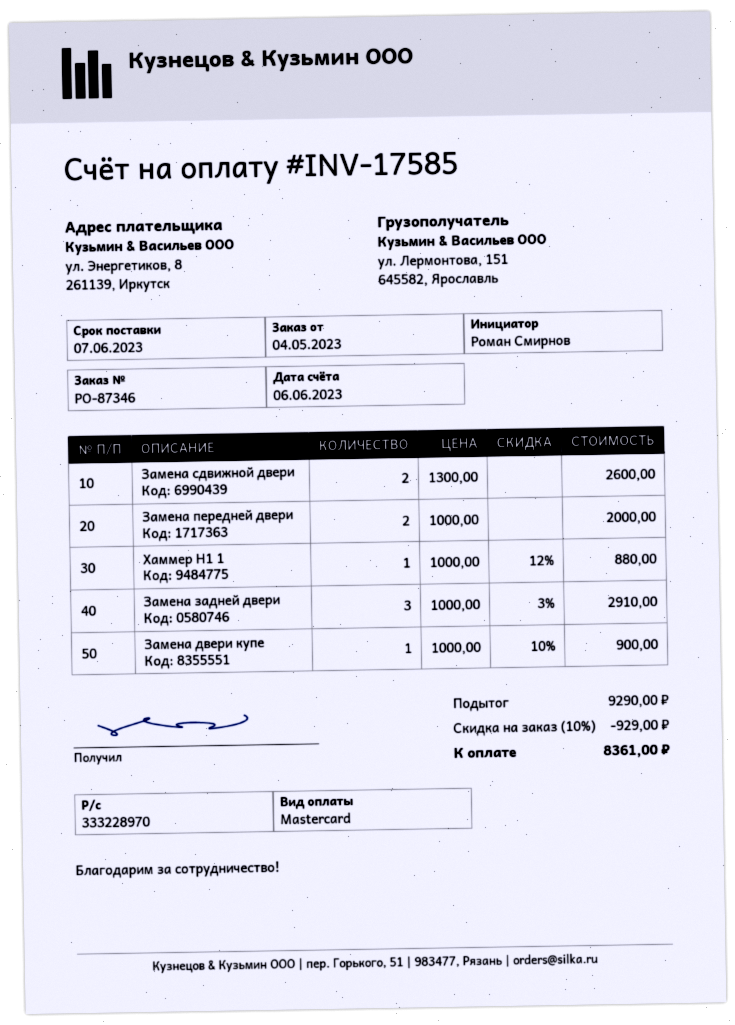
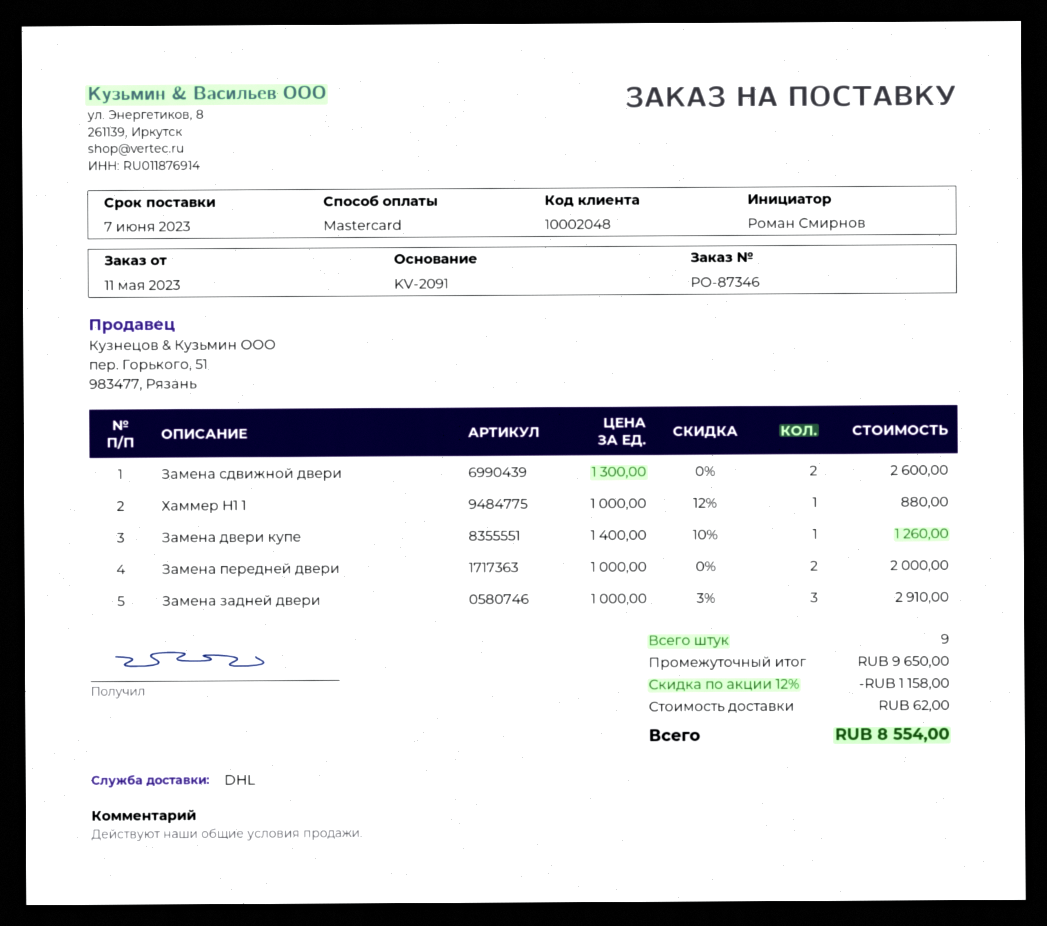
order date: 2023-05-04 -> 2023-05-11
Замена двери купе: 1 x 1000.00 - 10% = 900.00 -> 1 x 1400.00 - 10% = 1260.00
subtotal: 9290.00 -> 9650.00
discount: 10% = 929.00 -> 12% = 1158.00
shipping: none -> 62.00
total: 8361.00 -> 8554.00

